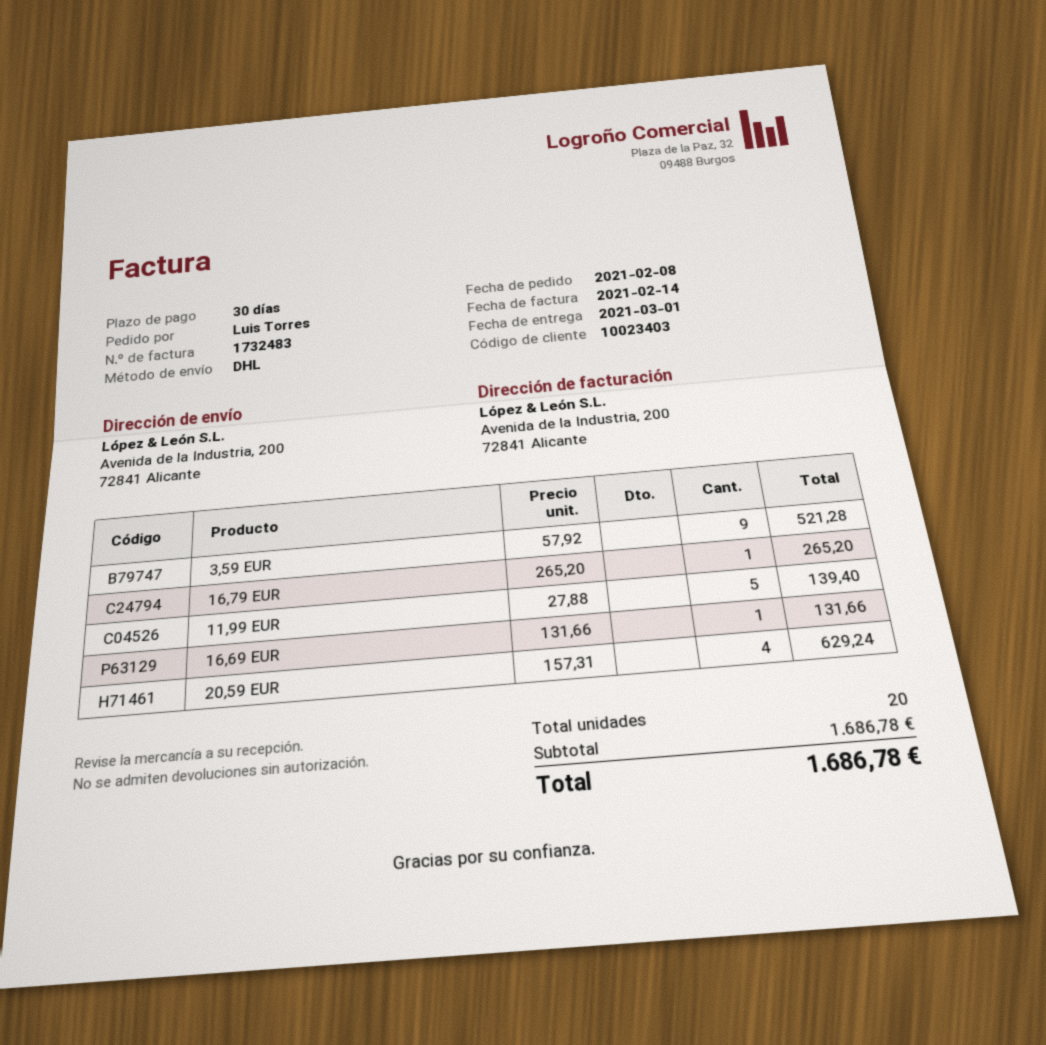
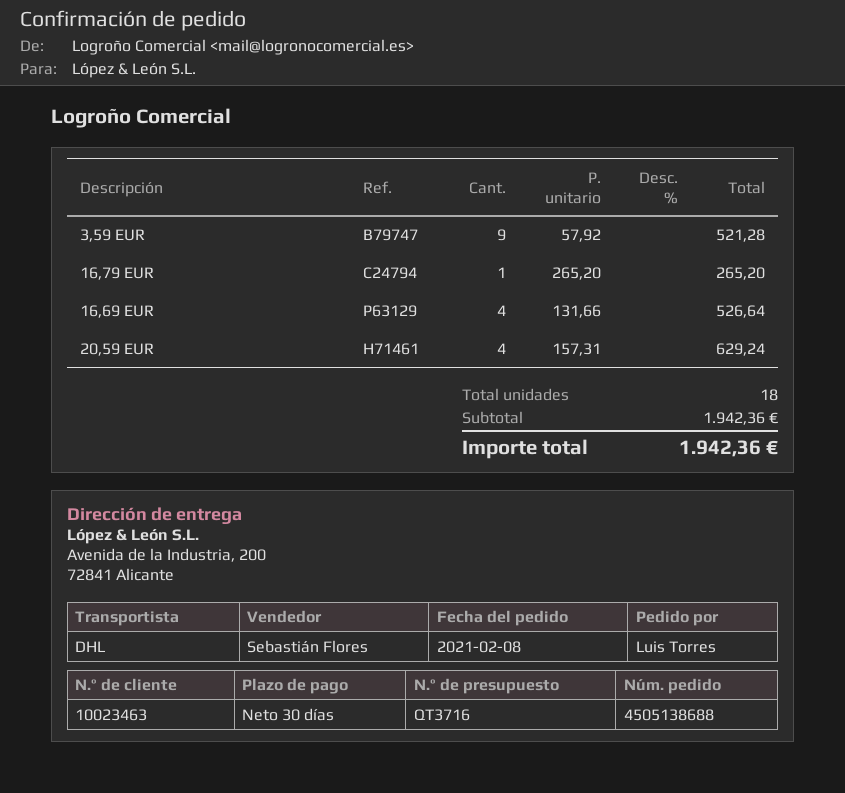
customer number: 10023403 -> 10023463
11,99 EUR: 5 x 27.88 = 139.40 -> none
16,69 EUR: 1 x 131.66 = 131.66 -> 4 x 131.66 = 526.64
total quantity: 20 -> 18
subtotal: 1686.78 -> 1942.36
total: 1686.78 -> 1942.36

